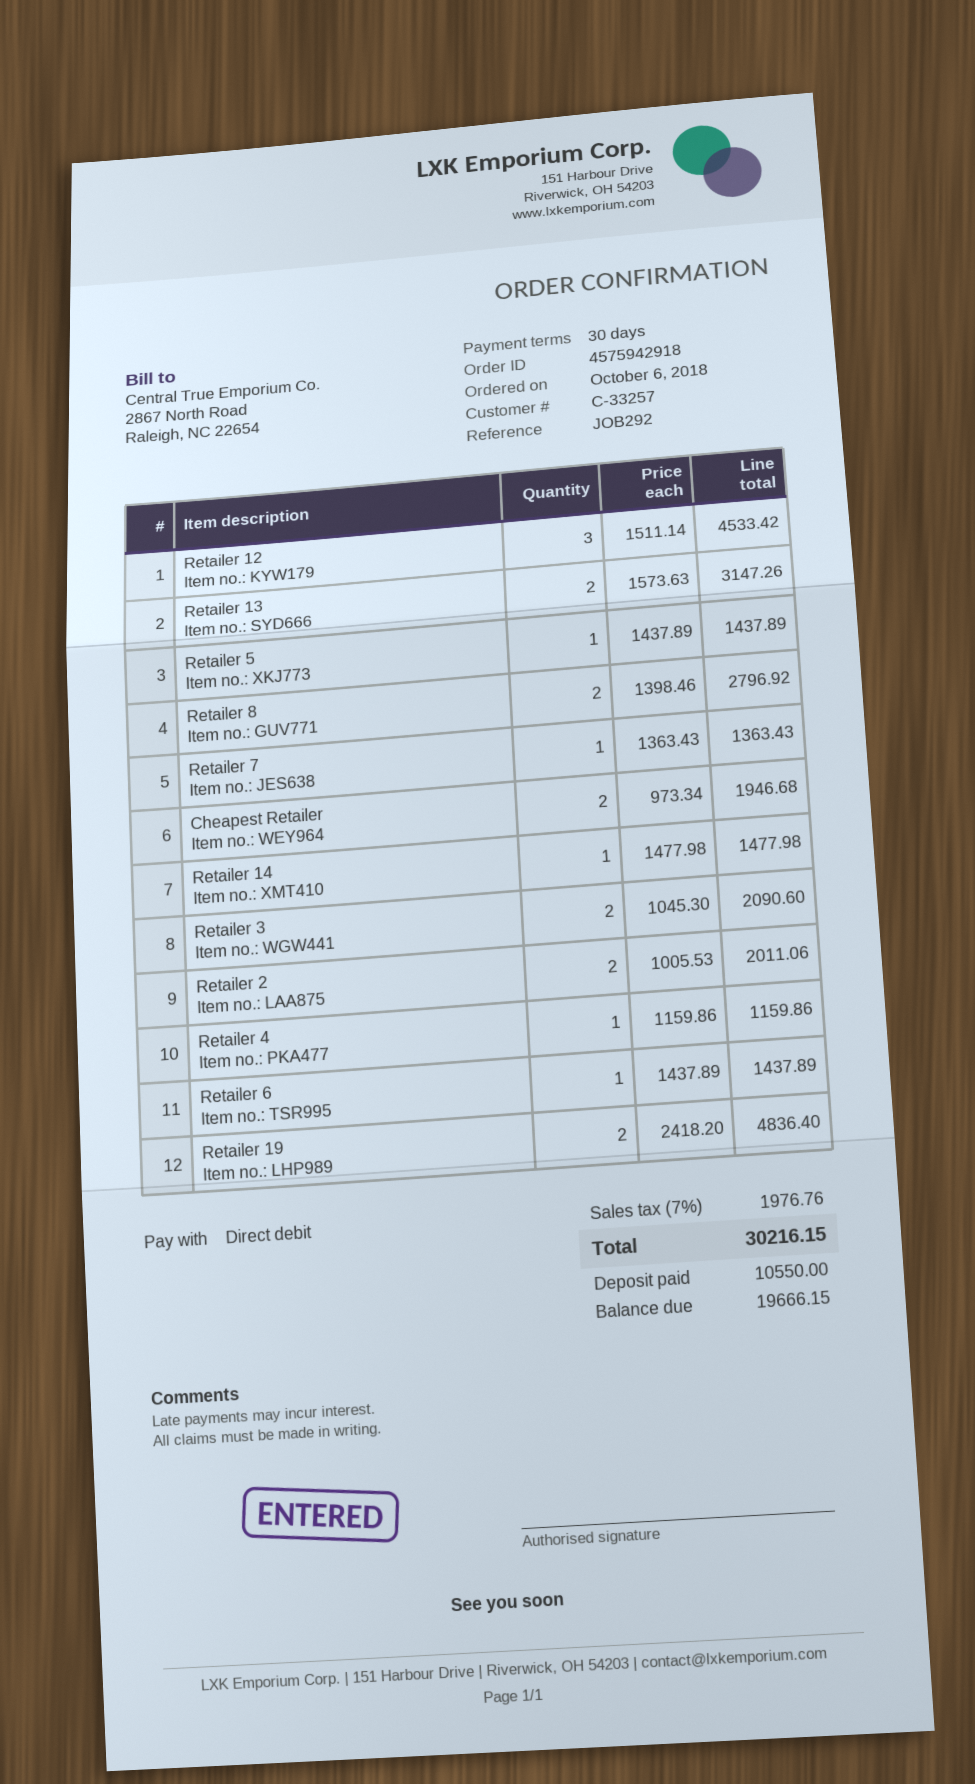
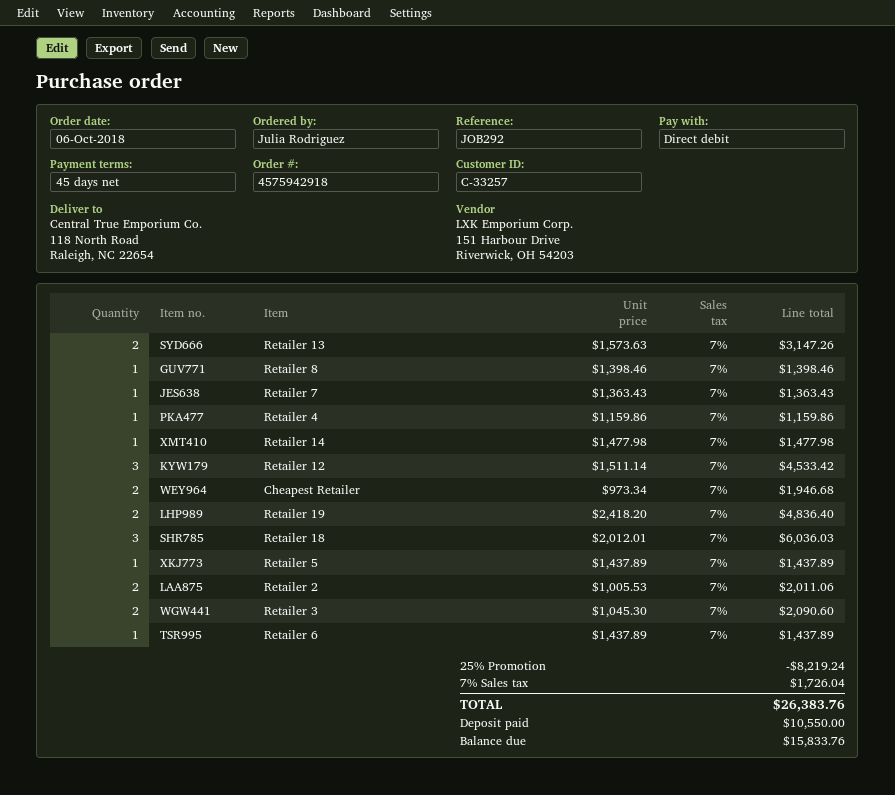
payment terms: 30 days -> 45 days
Retailer 8: 2 x 1398.46 = 2796.92 -> 1 x 1398.46 = 1398.46
Retailer 18: none -> 3 x 2012.01 = 6036.03
discount: none -> 25% = 8219.24
tax: 7% = 1976.76 -> 7% = 1726.04
total: 30216.15 -> 26383.76
balance: 19666.15 -> 15833.76

